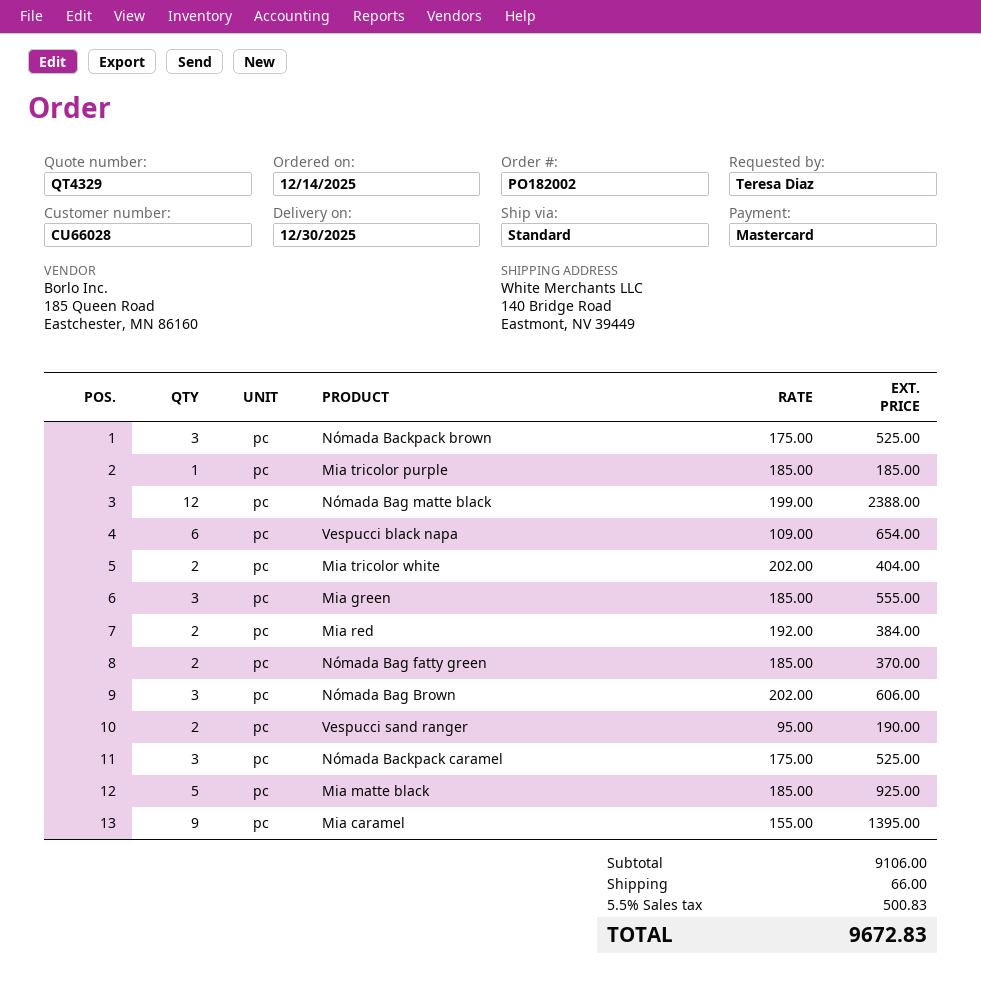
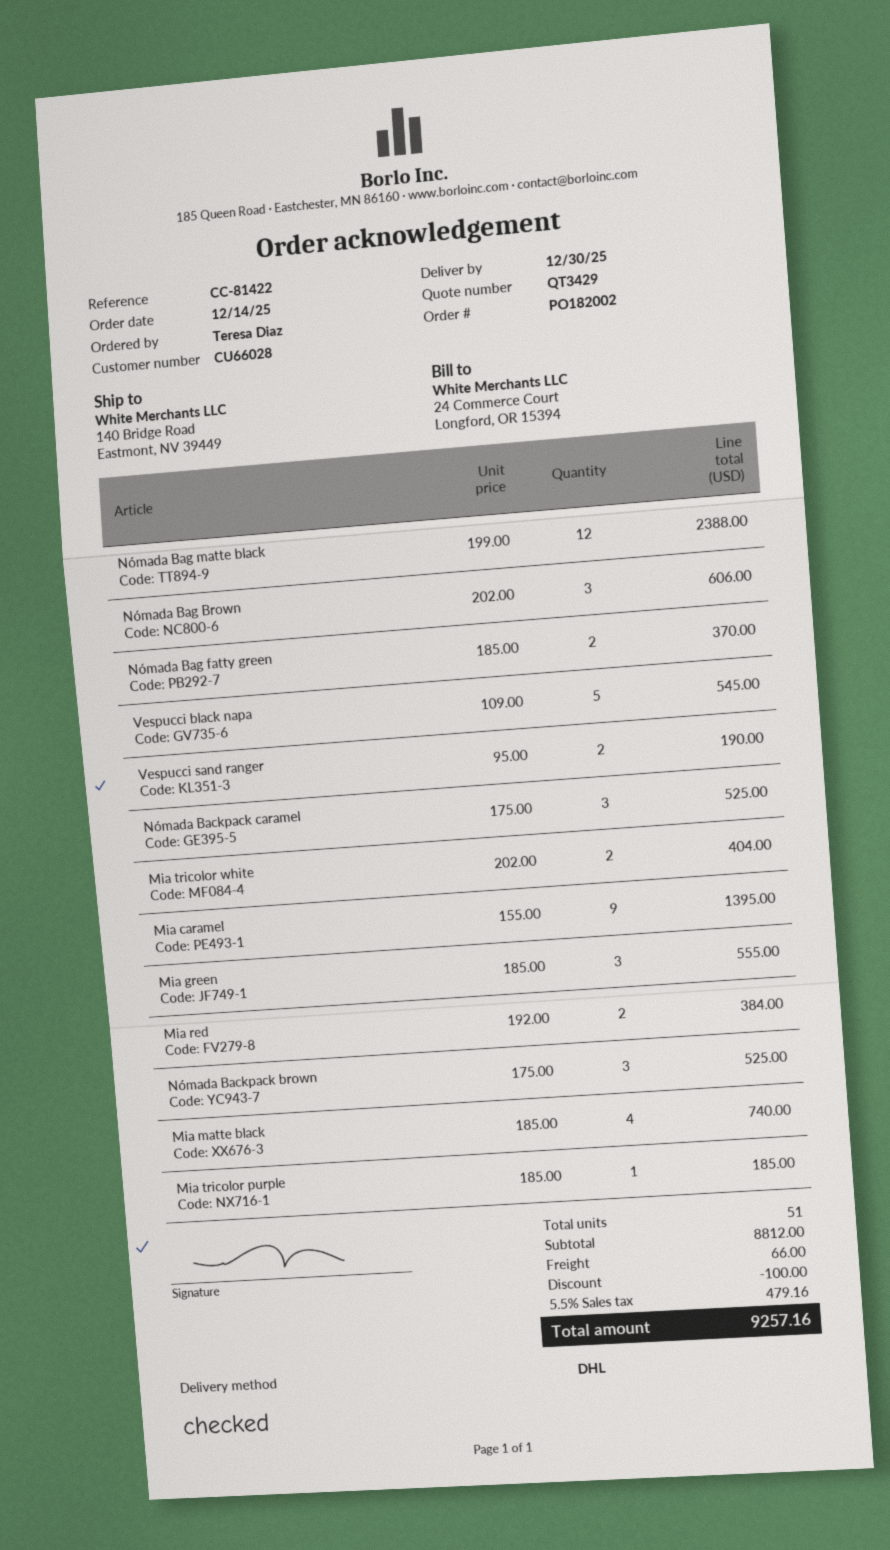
quote number: QT4329 -> QT3429
shipping method: standard -> DHL
Vespucci black napa: 6 x 109.00 = 654.00 -> 5 x 109.00 = 545.00
Mia matte black: 5 x 185.00 = 925.00 -> 4 x 185.00 = 740.00
subtotal: 9106.00 -> 8812.00
discount: none -> 100.00
tax: 5.5% = 500.83 -> 5.5% = 479.16
total: 9672.83 -> 9257.16

